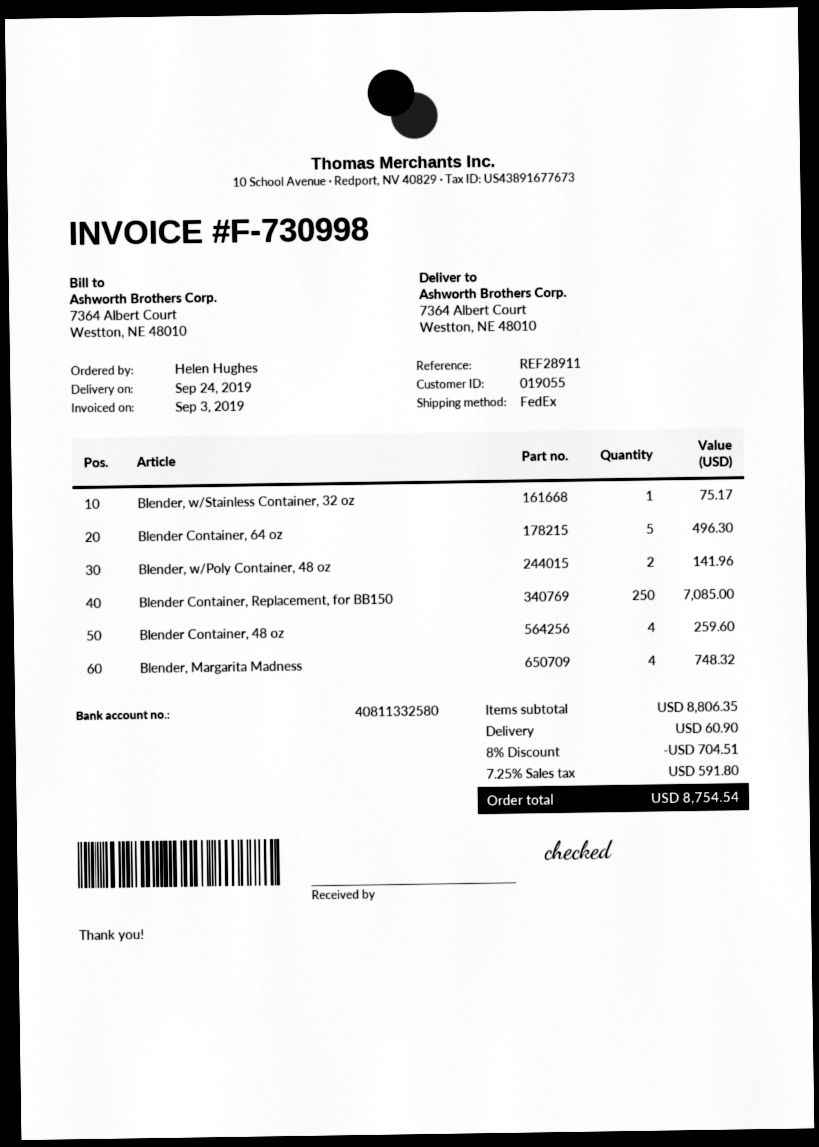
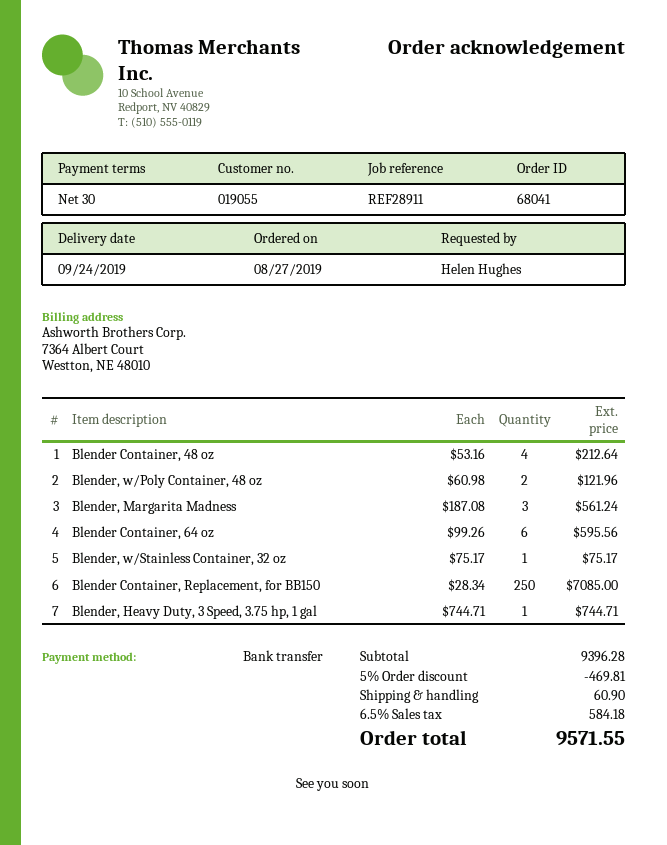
Blender Container, 64 oz: 5 for 496.30 -> 6 for 595.56
Blender, w/Poly Container, 48 oz: 2 for 141.96 -> 2 for 121.96
Blender Container, 48 oz: 4 for 259.60 -> 4 for 212.64
Blender, Margarita Madness: 4 for 748.32 -> 3 for 561.24
Blender, Heavy Duty, 3 Speed, 3.75 hp, 1 gal: none -> 1 for 744.71
subtotal: 8806.35 -> 9396.28
discount: 8% = 704.51 -> 5% = 469.81
tax: 7.25% = 591.80 -> 6.5% = 584.18
total: 8754.54 -> 9571.55

